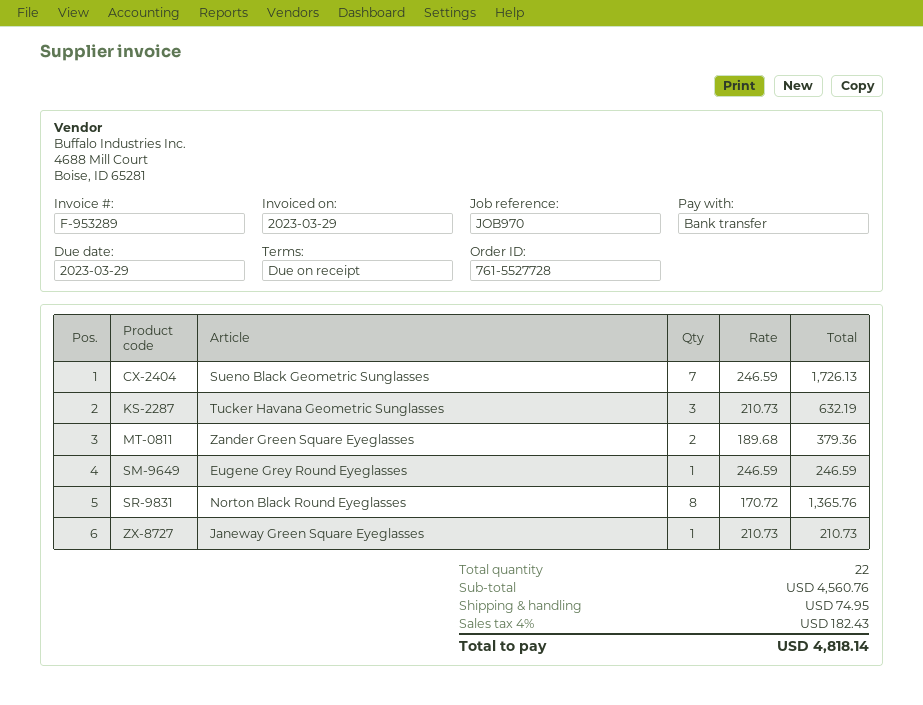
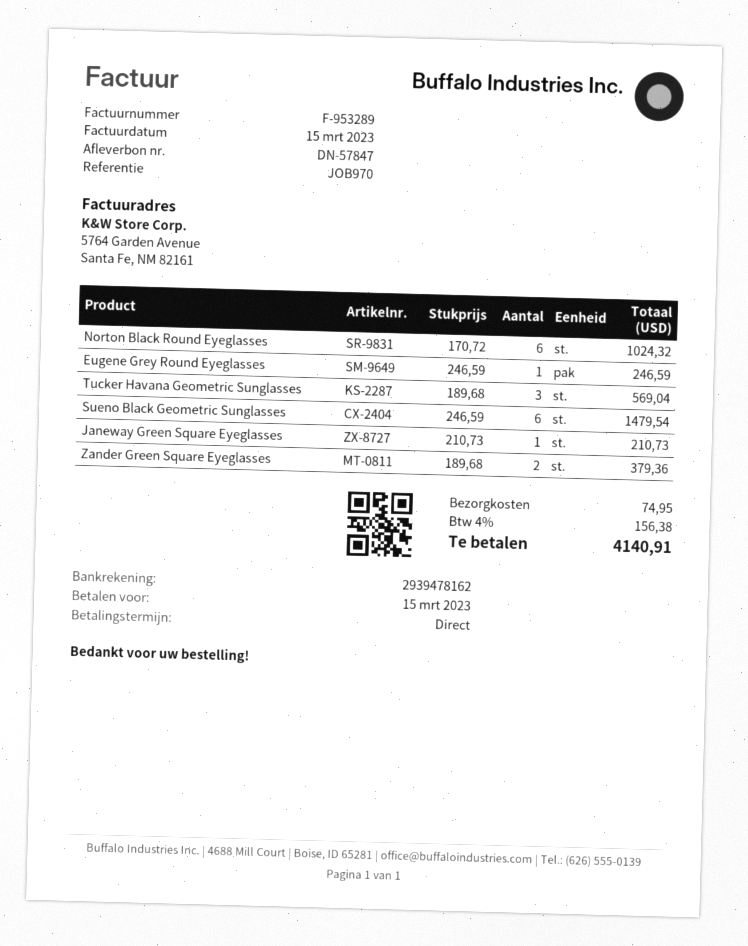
invoice date: 2023-03-29 -> 2023-03-15
due date: 2023-03-29 -> 2023-03-15
Sueno Black Geometric Sunglasses: 7 x 246.59 = 1726.13 -> 6 x 246.59 = 1479.54
Tucker Havana Geometric Sunglasses: 3 x 210.73 = 632.19 -> 3 x 189.68 = 569.04
Norton Black Round Eyeglasses: 8 x 170.72 = 1365.76 -> 6 x 170.72 = 1024.32
tax: 4% = 182.43 -> 4% = 156.38
total: 4818.14 -> 4140.91

